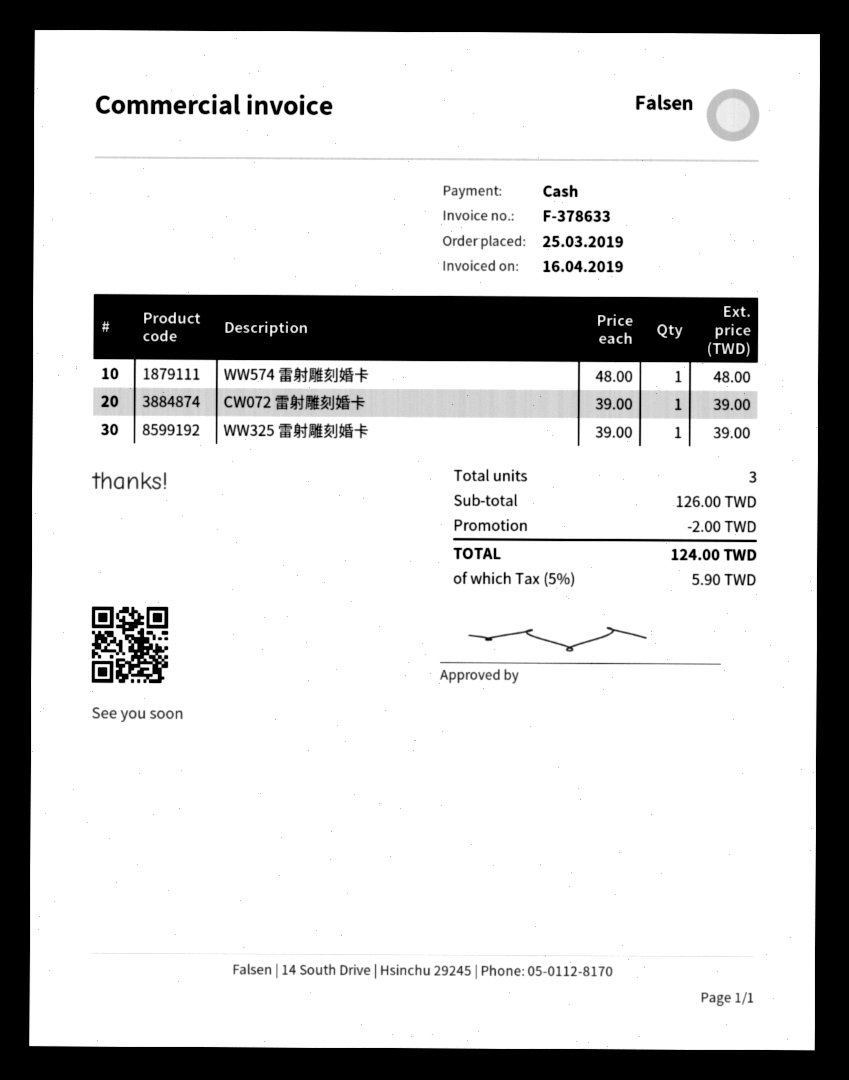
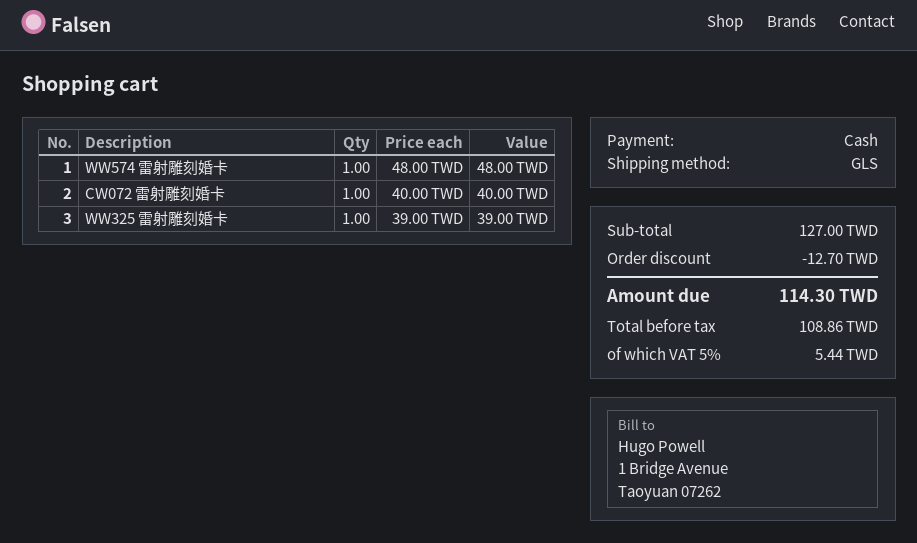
CW072 雷射雕刻婚卡: 1 x 39.00 = 39.00 -> 1 x 40.00 = 40.00
subtotal: 126.00 -> 127.00
discount: 2.00 -> 12.70
tax: 5% = 5.90 -> 5% = 5.44
total: 124.00 -> 114.30

